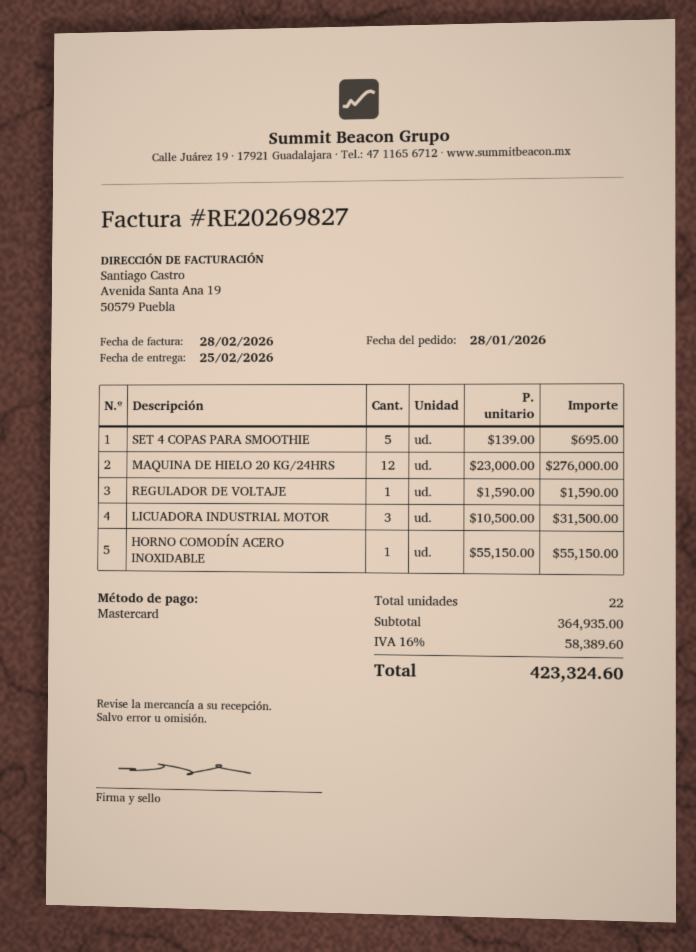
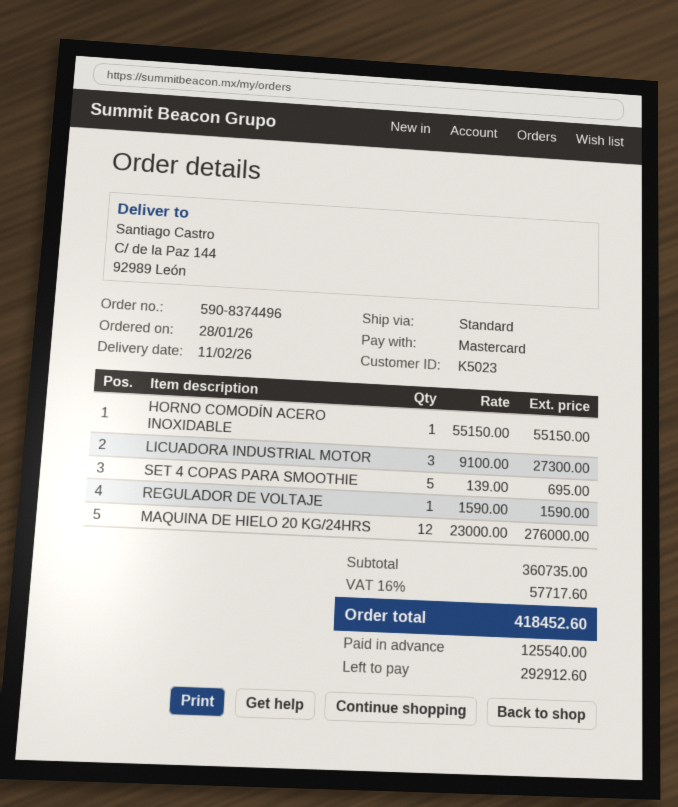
delivery date: 2026-02-25 -> 2026-02-11
LICUADORA INDUSTRIAL MOTOR: 3 x 10500.00 = 31500.00 -> 3 x 9100.00 = 27300.00
subtotal: 364935.00 -> 360735.00
tax: 16% = 58389.60 -> 16% = 57717.60
total: 423324.60 -> 418452.60

